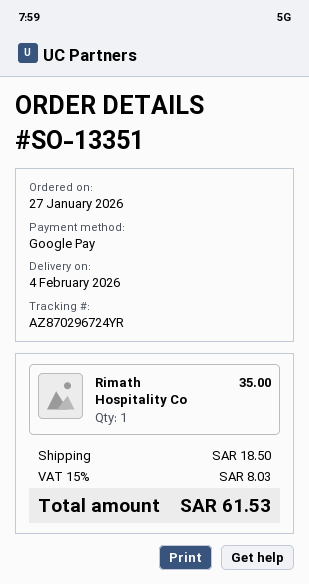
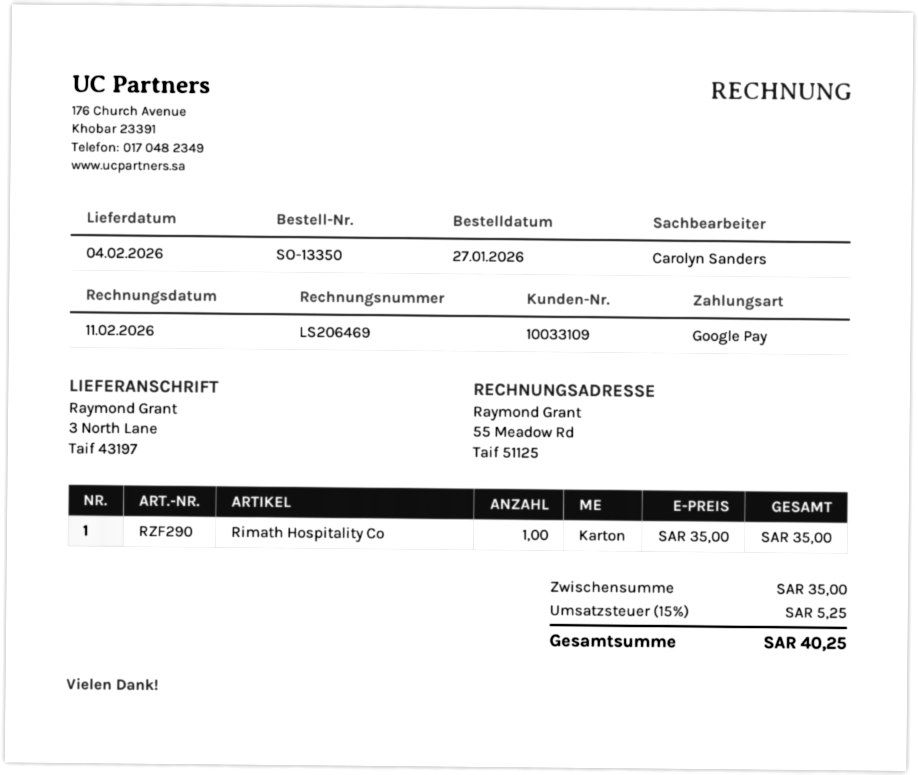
order number: SO-13351 -> SO-13350
shipping: 18.50 -> none
tax: 15% = 8.03 -> 15% = 5.25
total: 61.53 -> 40.25

